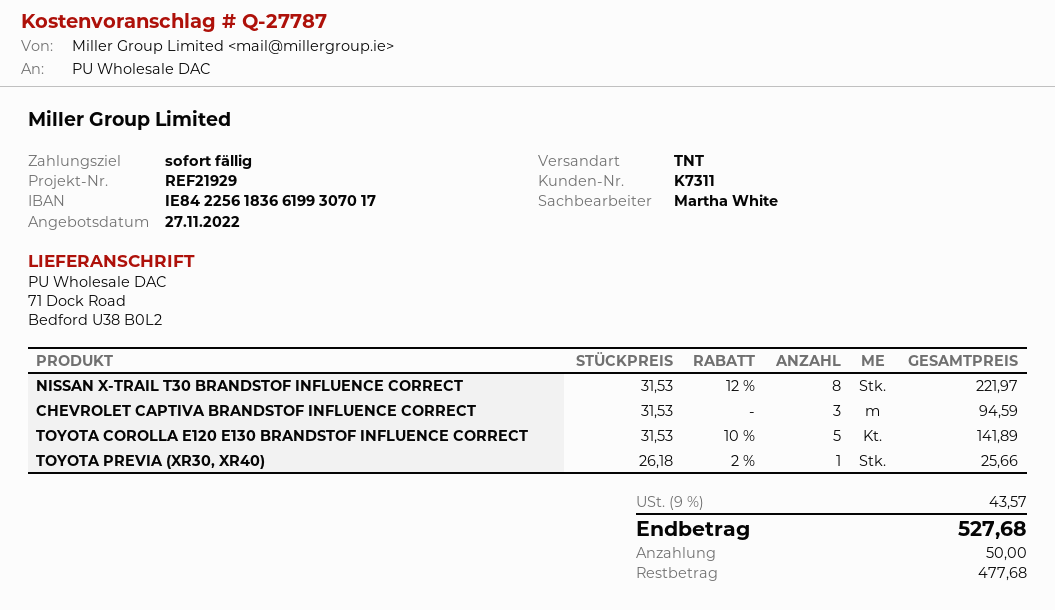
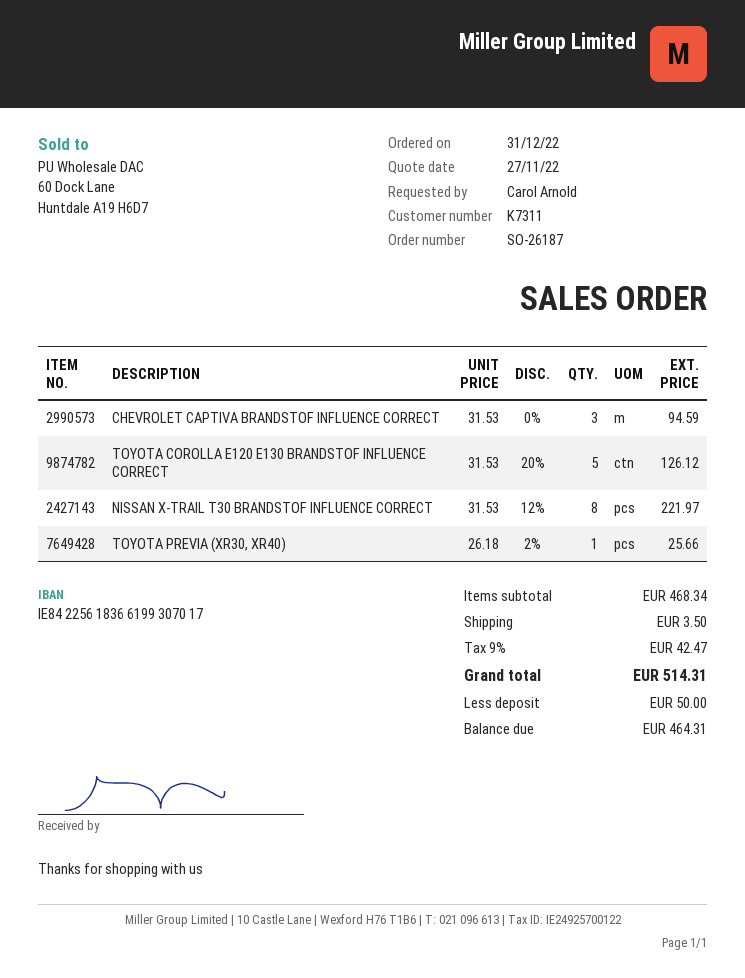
TOYOTA COROLLA E120 E130 BRANDSTOF INFLUENCE CORRECT: 5 x 31.53 - 10% = 141.89 -> 5 x 31.53 - 20% = 126.12
shipping: none -> 3.50
tax: 9% = 43.57 -> 9% = 42.47
total: 527.68 -> 514.31
balance: 477.68 -> 464.31

